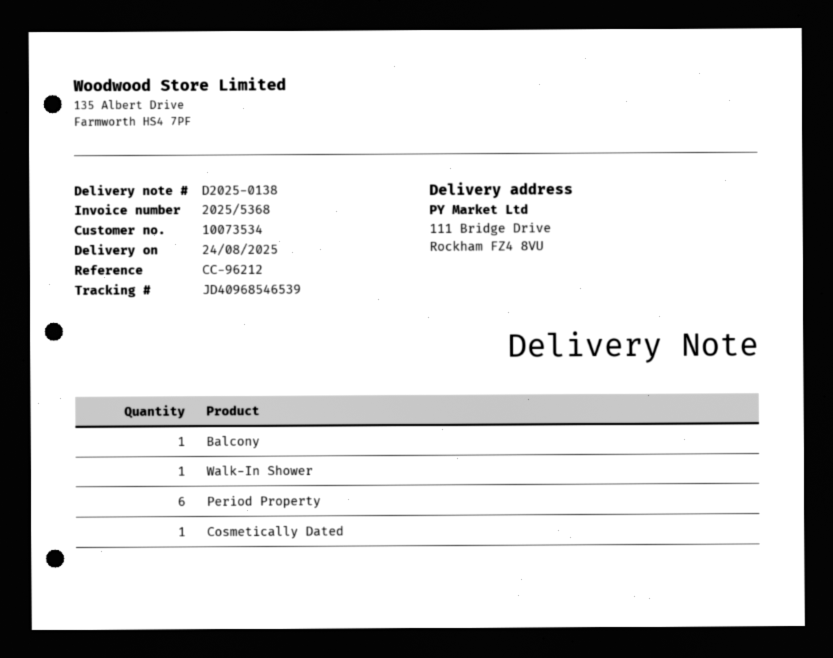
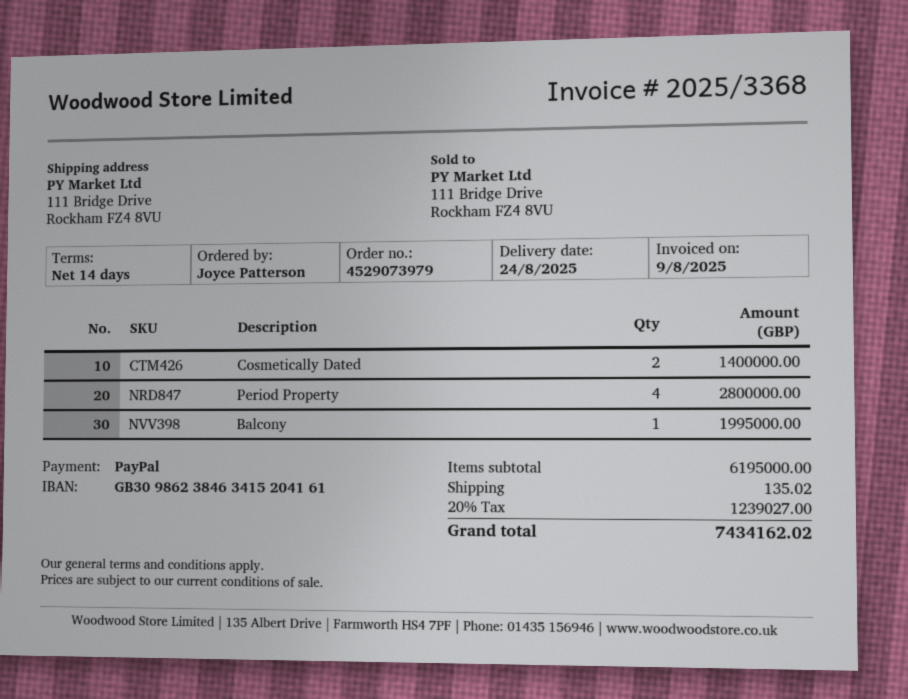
invoice number: 2025/5368 -> 2025/3368
Walk-In Shower: 1 -> none
Period Property: 6 -> 4
Cosmetically Dated: 1 -> 2

